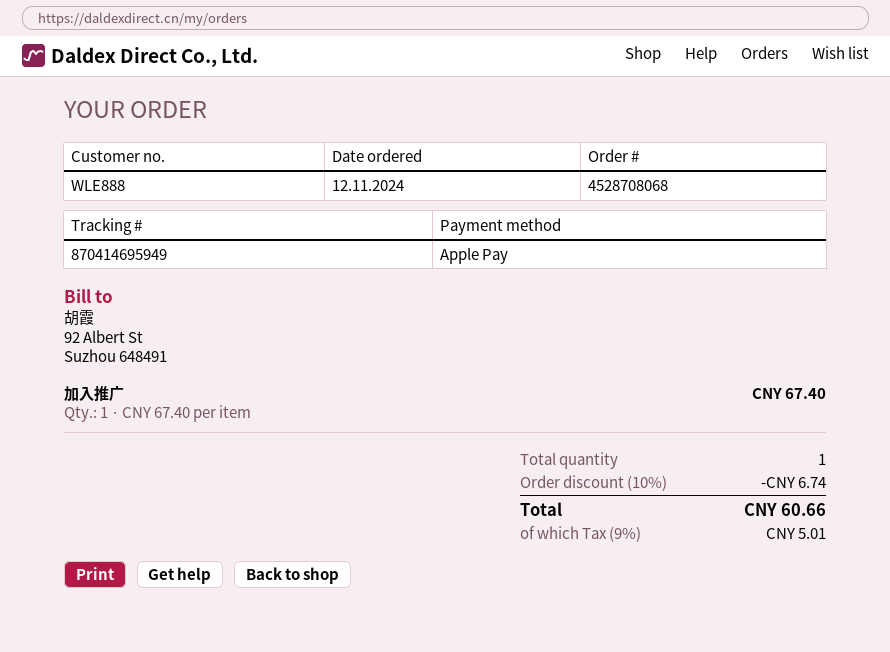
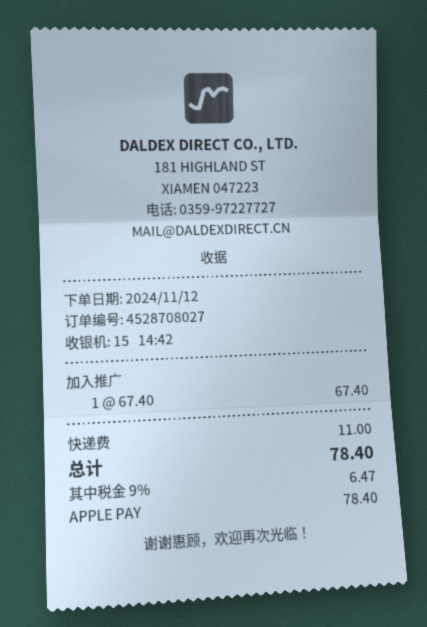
order number: 4528708068 -> 4528708027
discount: 10% = 6.74 -> none
shipping: none -> 11.00
tax: 9% = 5.01 -> 9% = 6.47
total: 60.66 -> 78.40

